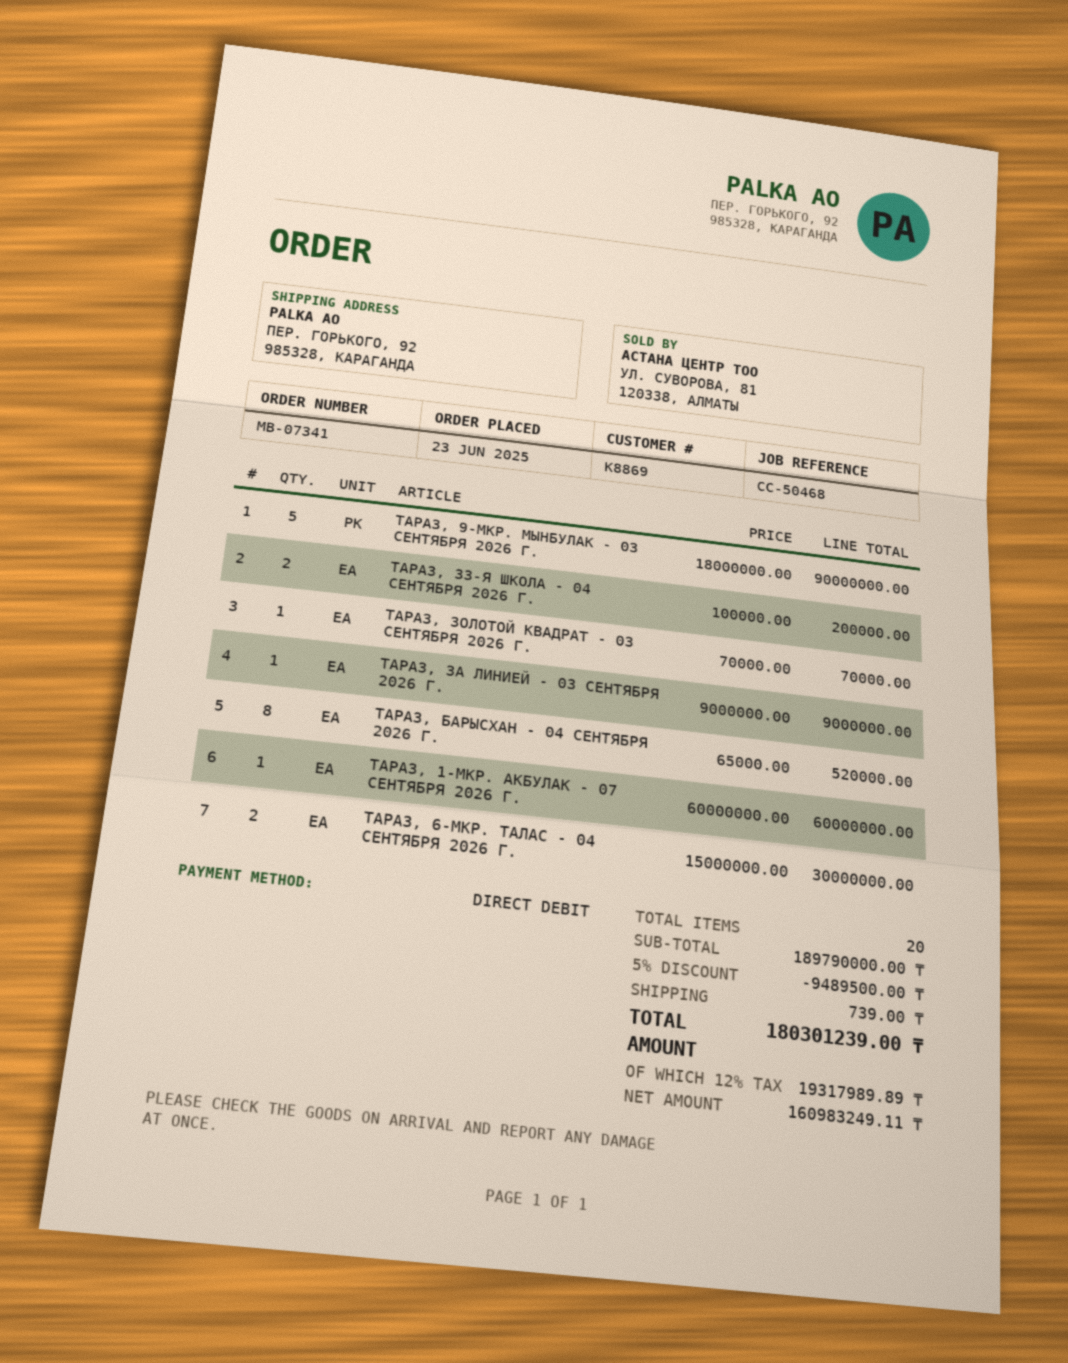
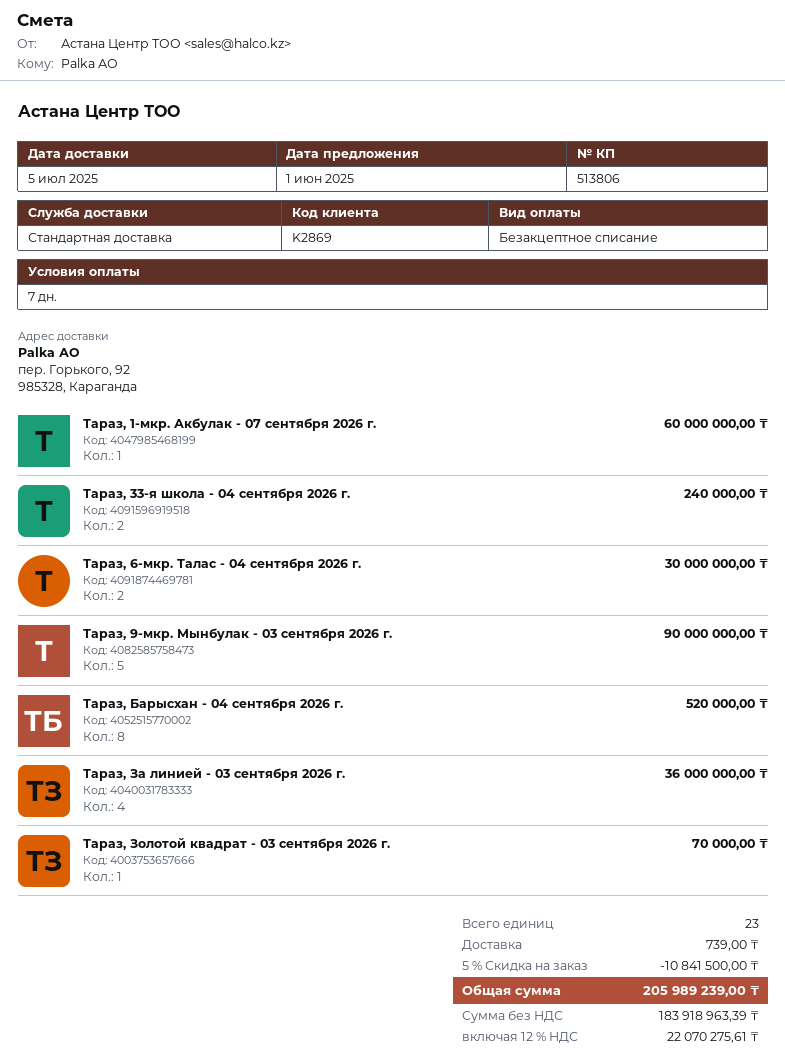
customer number: K8869 -> K2869
ТАРАЗ, 33-Я ШКОЛА - 04 СЕНТЯБРЯ 2026 Г.: 2 for 200000.00 -> 2 for 240000.00
ТАРАЗ, ЗА ЛИНИЕЙ - 03 СЕНТЯБРЯ 2026 Г.: 1 for 9000000.00 -> 4 for 36000000.00
total quantity: 20 -> 23
discount: 5% = 9489500.00 -> 5% = 10841500.00
net: 160983249.11 -> 183918963.39
tax: 12% = 19317989.89 -> 12% = 22070275.61
total: 180301239.00 -> 205989239.00

